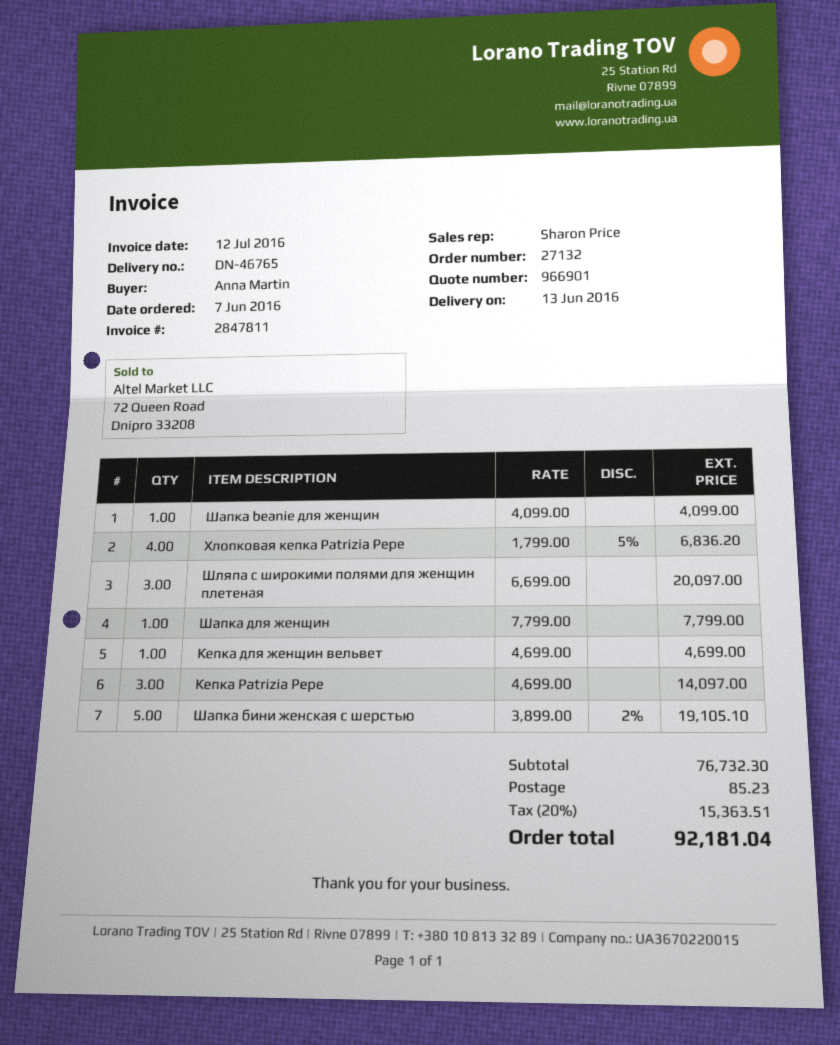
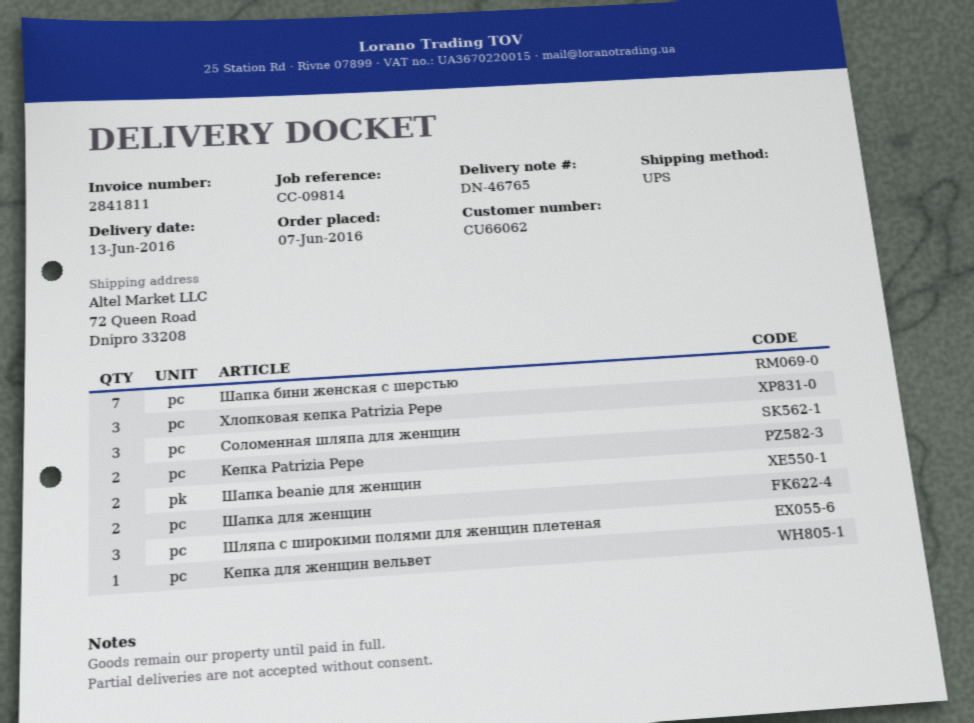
invoice number: 2847811 -> 2841811
Шапка beanie для женщин: 1 -> 2
Хлопковая кепка Patrizia Pepe: 4 -> 3
Шапка для женщин: 1 -> 2
Кепка Patrizia Pepe: 3 -> 2
Шапка бини женская с шерстью: 5 -> 7
Соломенная шляпа для женщин: none -> 3

